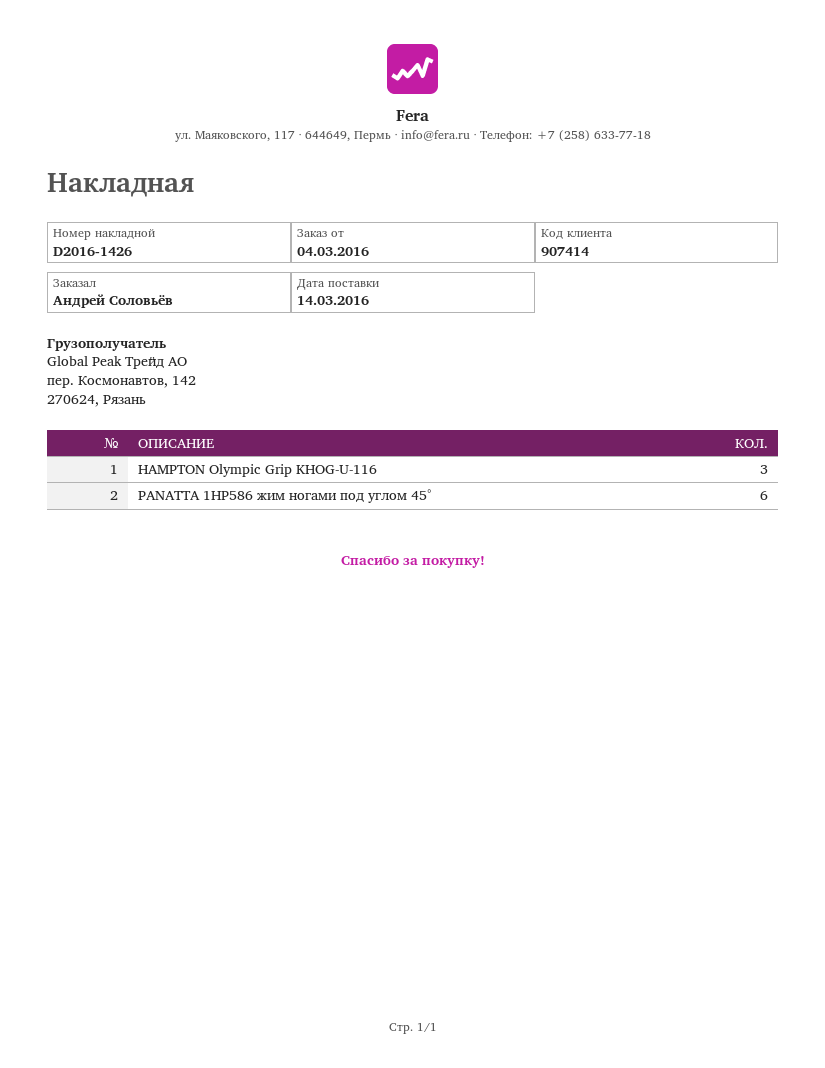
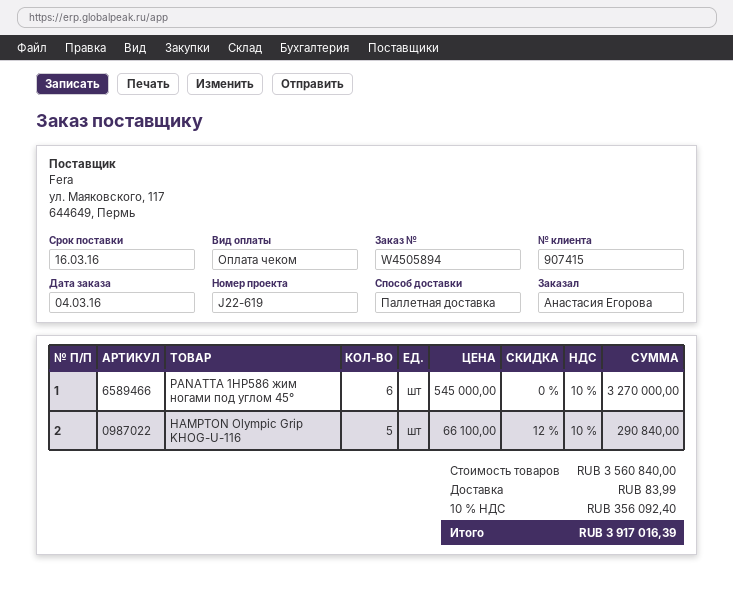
delivery date: 2016-03-14 -> 2016-03-16
customer number: 907414 -> 907415
ordered by: Андрей Соловьёв -> Анастасия Егорова
HAMPTON Olympic Grip KHOG-U-116: 3 -> 5

